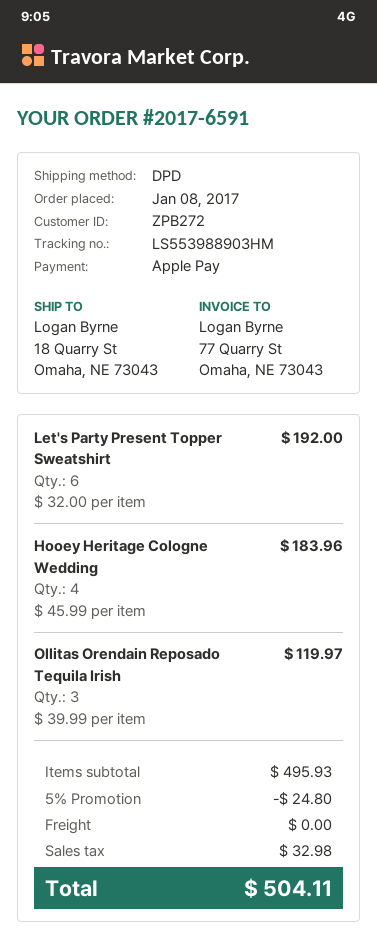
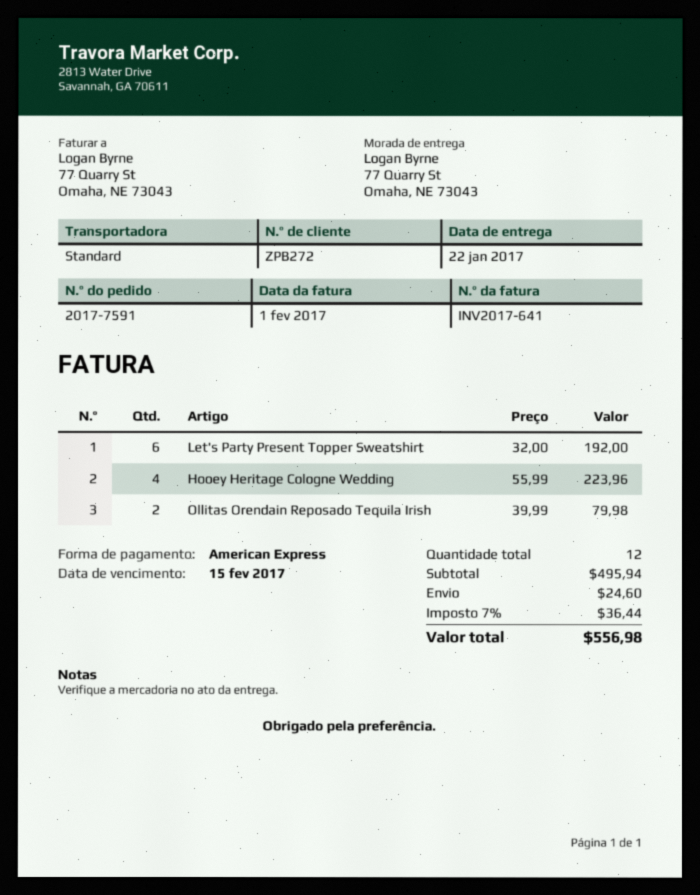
order number: 2017-6591 -> 2017-7591
payment method: Apple Pay -> American Express
shipping method: DPD -> standard
ship to: 18 Quarry St, Omaha, NE 73043 -> 77 Quarry St, Omaha, NE 73043
Hooey Heritage Cologne Wedding: 4 x 45.99 = 183.96 -> 4 x 55.99 = 223.96
Ollitas Orendain Reposado Tequila Irish: 3 x 39.99 = 119.97 -> 2 x 39.99 = 79.98
subtotal: 495.93 -> 495.94
discount: 5% = 24.80 -> none
shipping: 0.00 -> 24.60
tax: 32.98 -> 36.44
total: 504.11 -> 556.98

